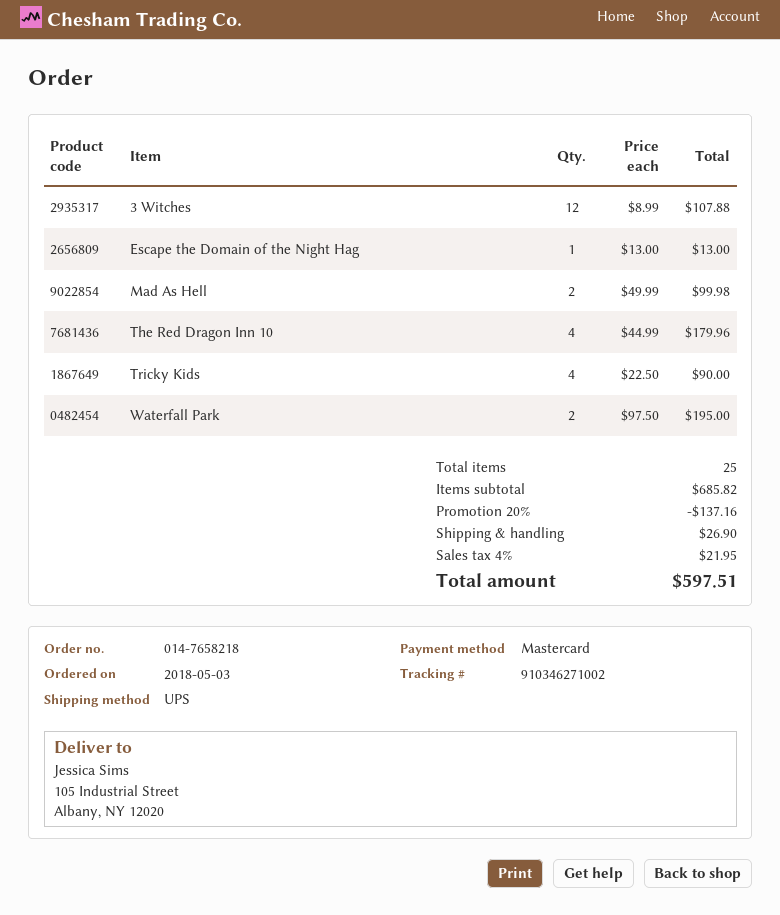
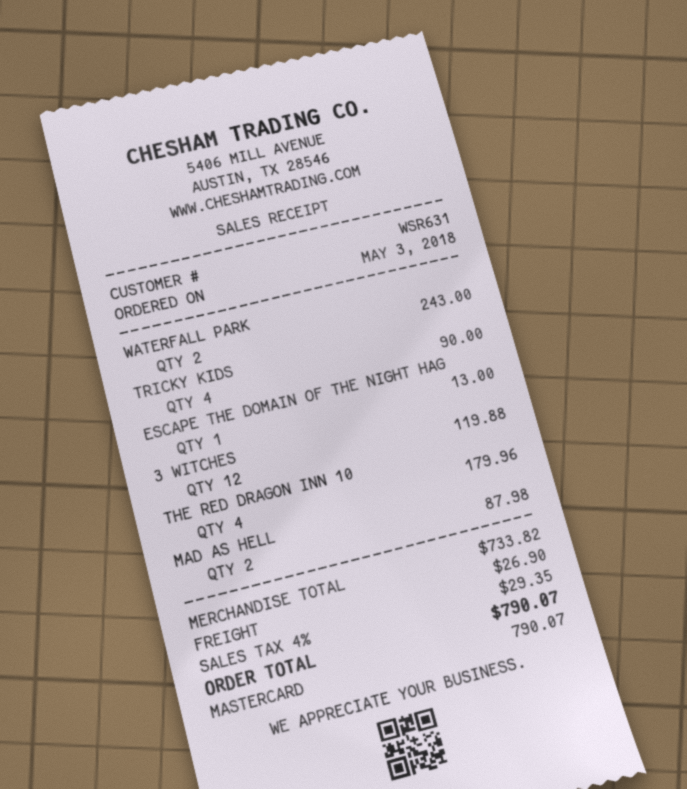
3 Witches: 12 for 107.88 -> 12 for 119.88
Mad As Hell: 2 for 99.98 -> 2 for 87.98
Waterfall Park: 2 for 195.00 -> 2 for 243.00
subtotal: 685.82 -> 733.82
discount: 20% = 137.16 -> none
tax: 4% = 21.95 -> 4% = 29.35
total: 597.51 -> 790.07

